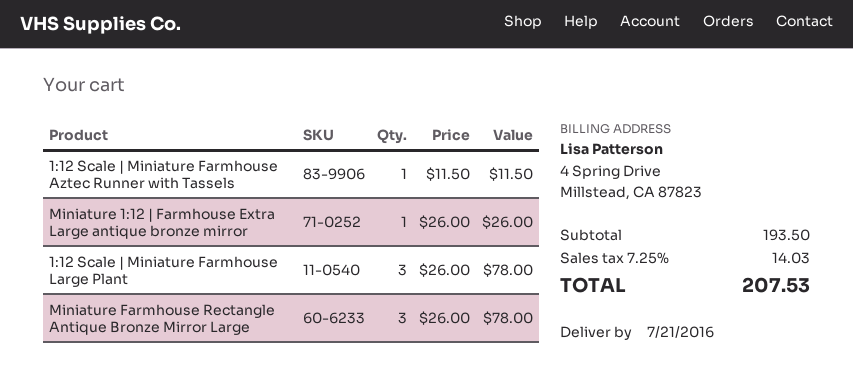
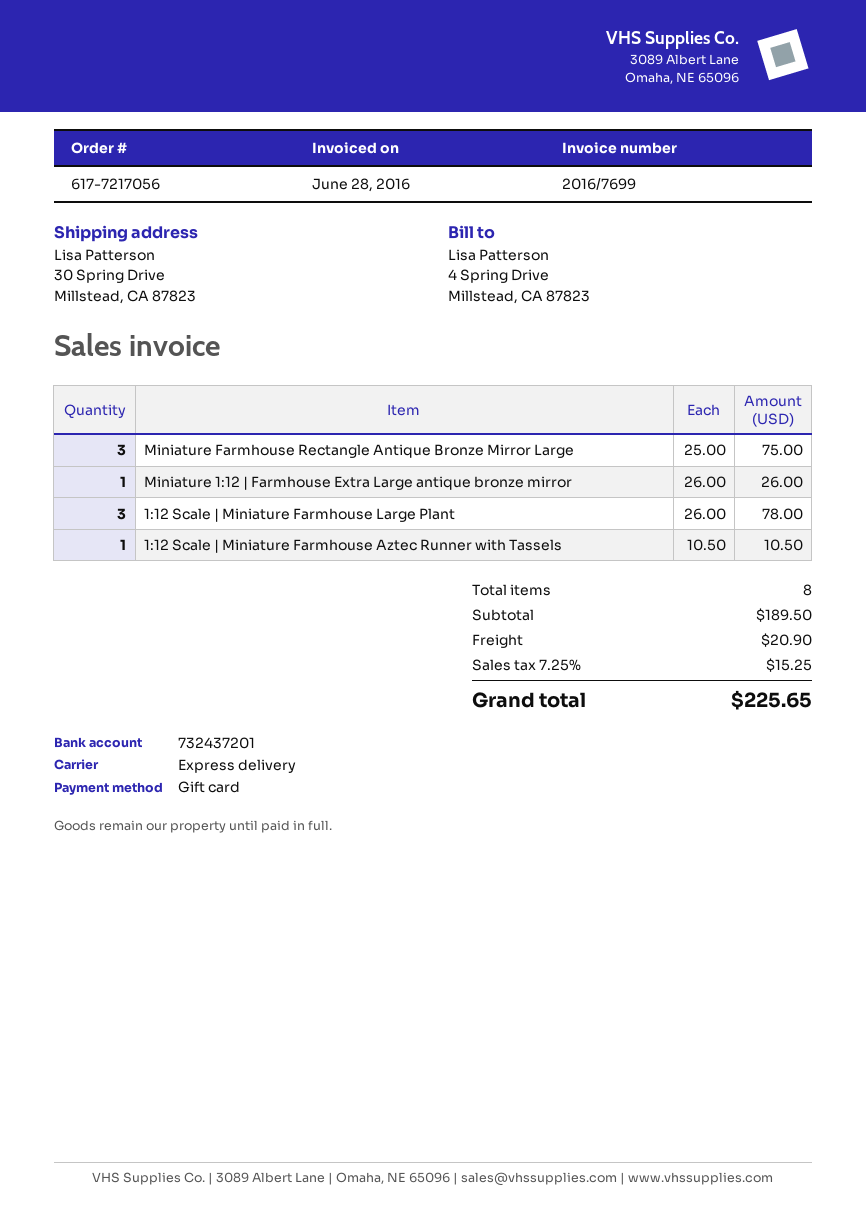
1:12 Scale | Miniature Farmhouse Aztec Runner with Tassels: 1 x 11.50 = 11.50 -> 1 x 10.50 = 10.50
Miniature Farmhouse Rectangle Antique Bronze Mirror Large: 3 x 26.00 = 78.00 -> 3 x 25.00 = 75.00
subtotal: 193.50 -> 189.50
shipping: none -> 20.90
tax: 7.25% = 14.03 -> 7.25% = 15.25
total: 207.53 -> 225.65

